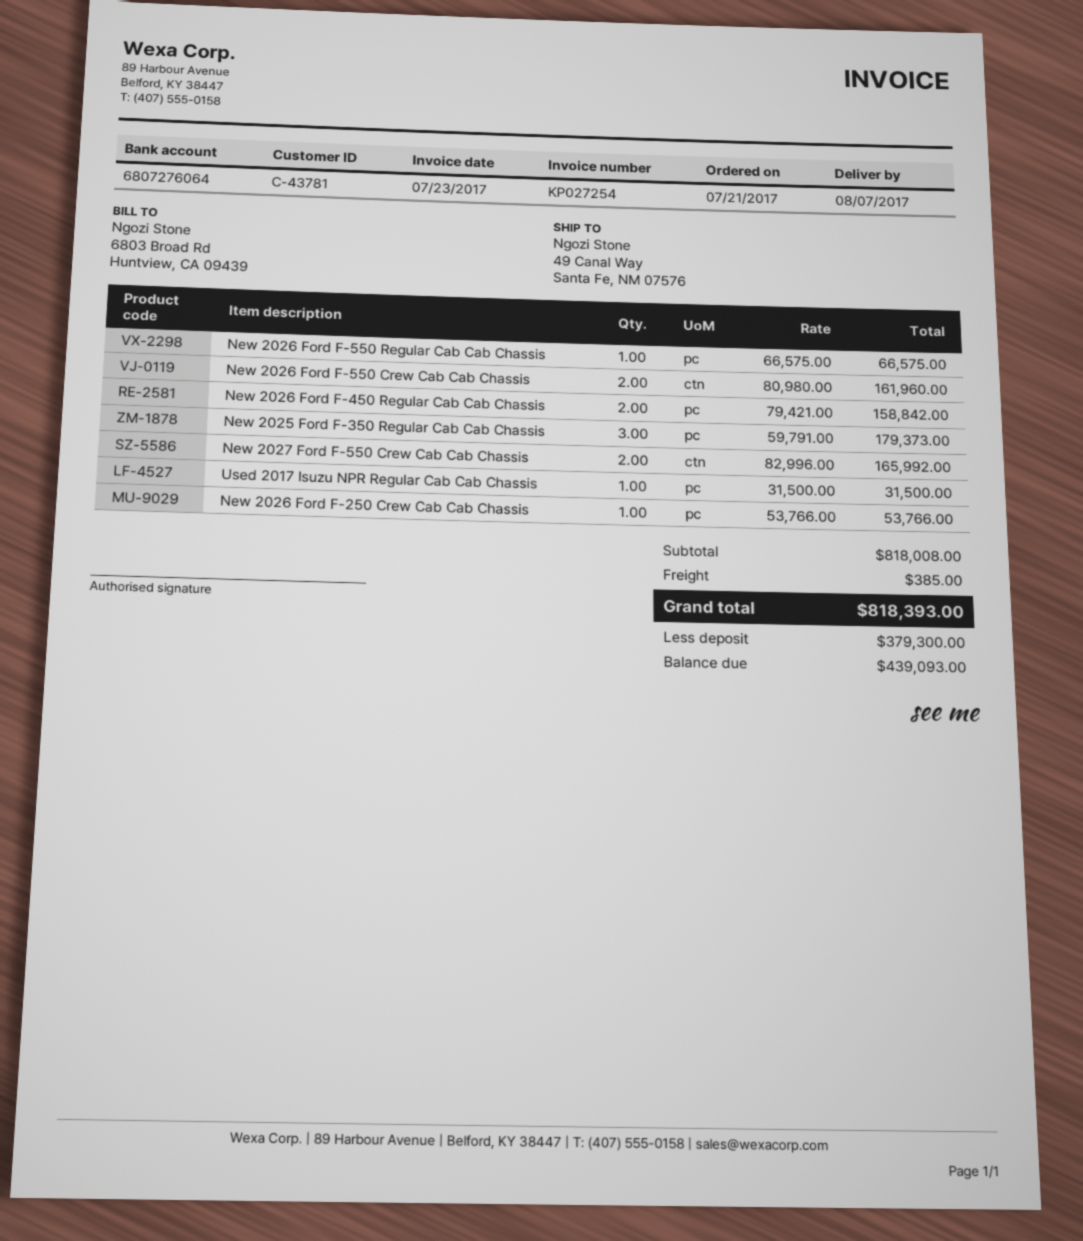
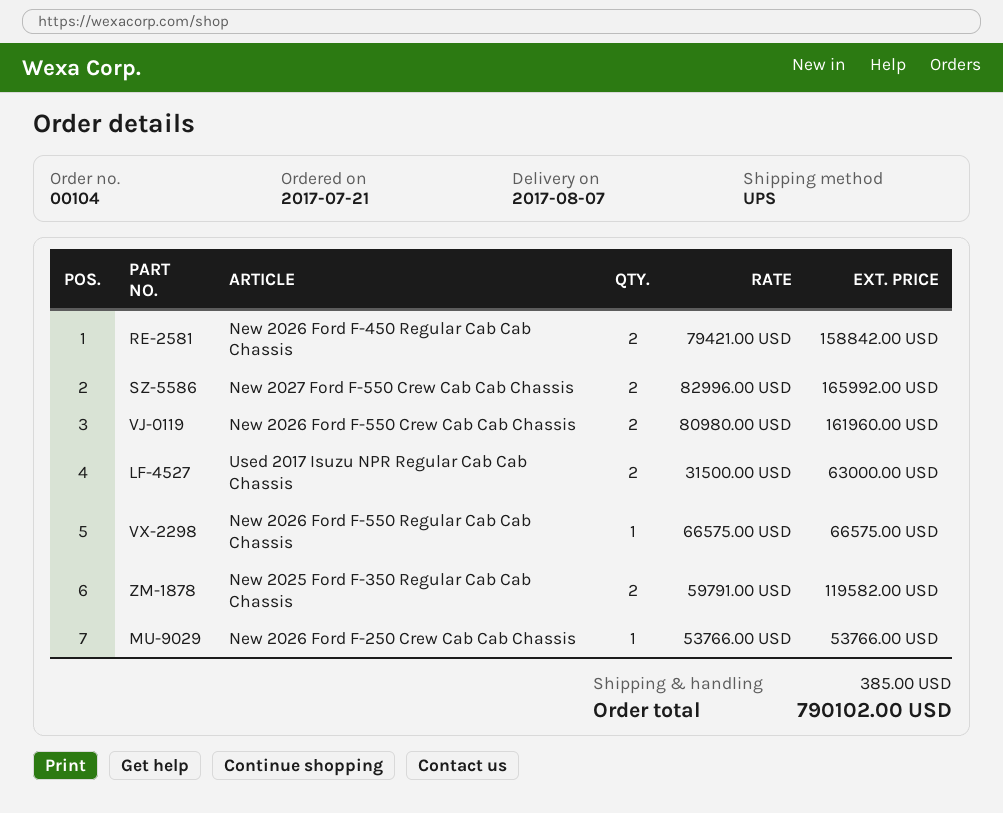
New 2025 Ford F-350 Regular Cab Cab Chassis: 3 x 59791.00 = 179373.00 -> 2 x 59791.00 = 119582.00
Used 2017 Isuzu NPR Regular Cab Cab Chassis: 1 x 31500.00 = 31500.00 -> 2 x 31500.00 = 63000.00
total: 818393.00 -> 790102.00

